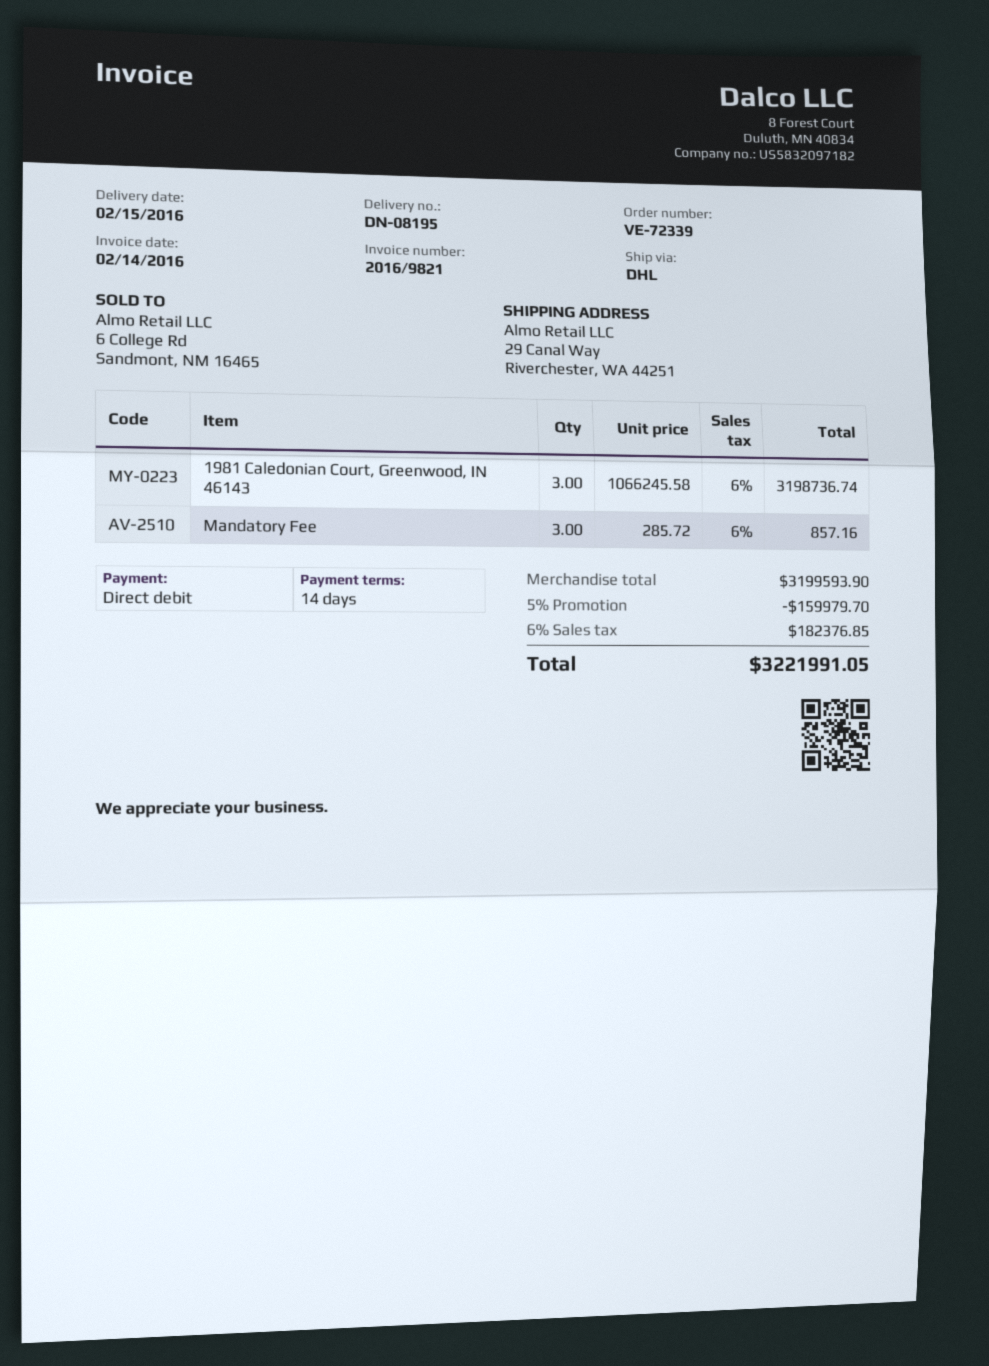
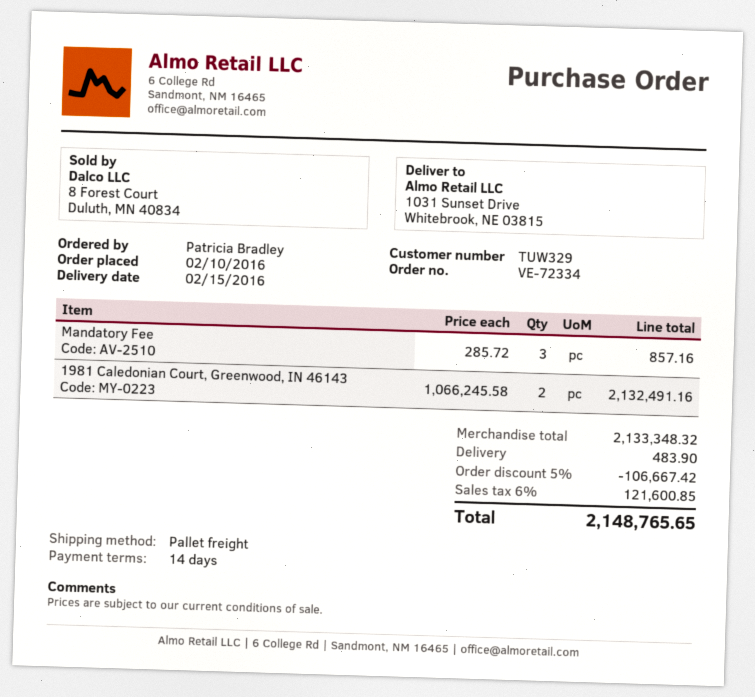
order number: VE-72339 -> VE-72334
shipping method: DHL -> pallet freight
ship to: 29 Canal Way, Riverchester, WA 44251 -> 1031 Sunset Drive, Whitebrook, NE 03815
1981 Caledonian Court, Greenwood, IN 46143: 3 x 1066245.58 = 3198736.74 -> 2 x 1066245.58 = 2132491.16
subtotal: 3199593.90 -> 2133348.32
discount: 5% = 159979.70 -> 5% = 106667.42
shipping: none -> 483.90
tax: 6% = 182376.85 -> 6% = 121600.85
total: 3221991.05 -> 2148765.65

